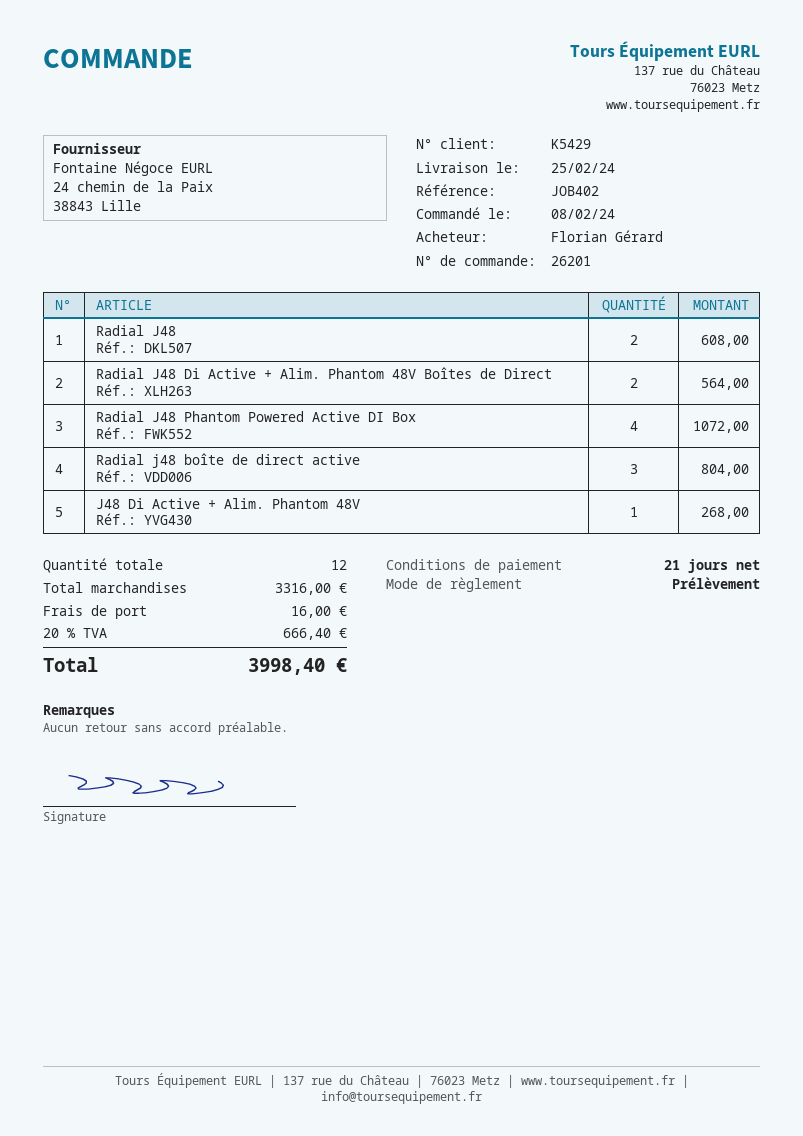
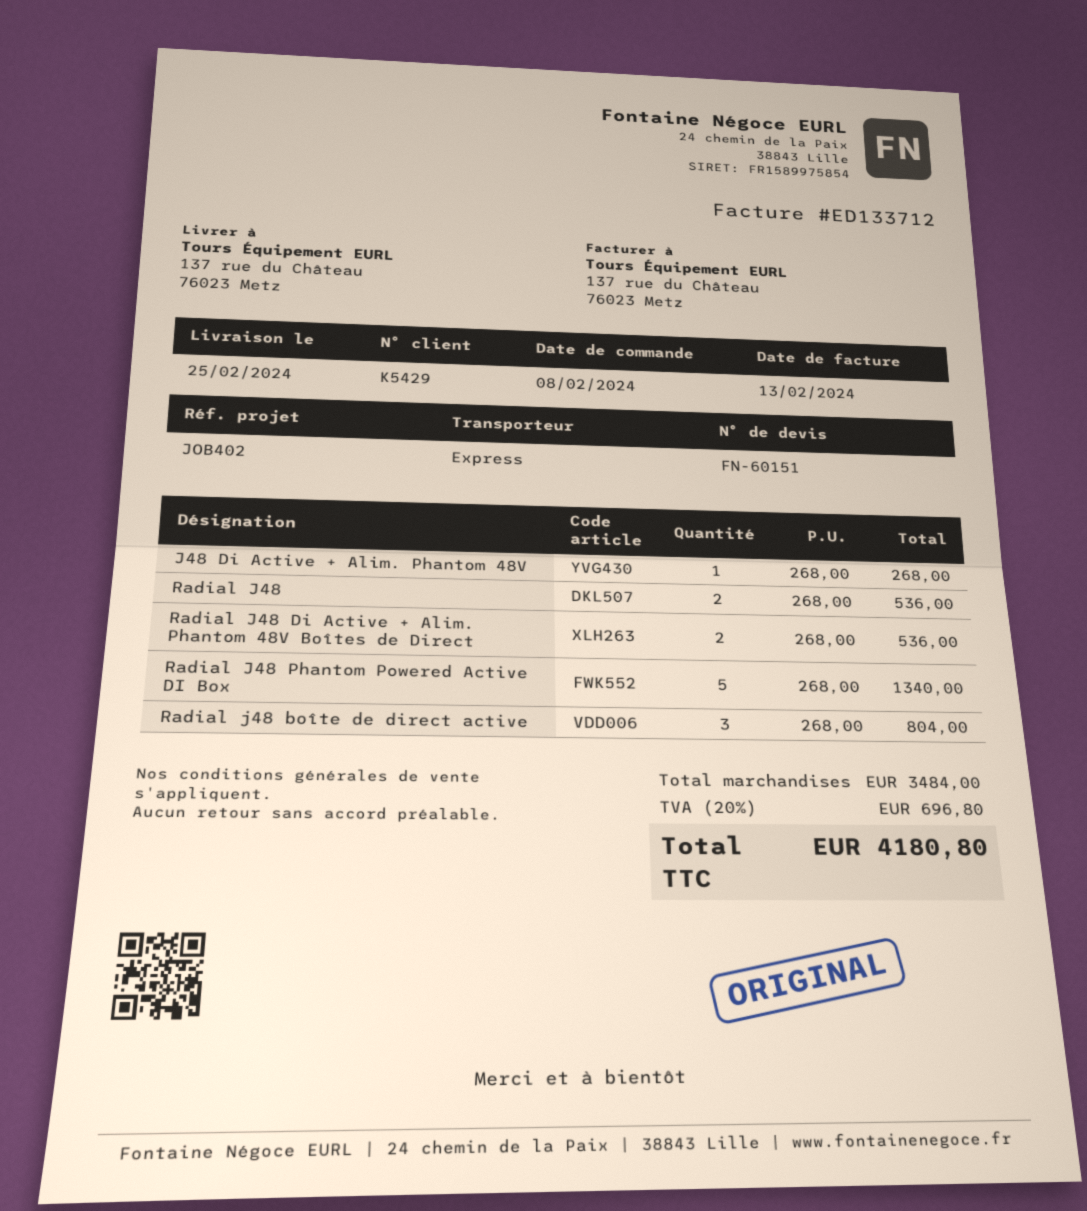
Radial J48: 2 for 608.00 -> 2 for 536.00
Radial J48 Di Active + Alim. Phantom 48V Boîtes de Direct: 2 for 564.00 -> 2 for 536.00
Radial J48 Phantom Powered Active DI Box: 4 for 1072.00 -> 5 for 1340.00
subtotal: 3316.00 -> 3484.00
shipping: 16.00 -> none
tax: 20% = 666.40 -> 20% = 696.80
total: 3998.40 -> 4180.80

